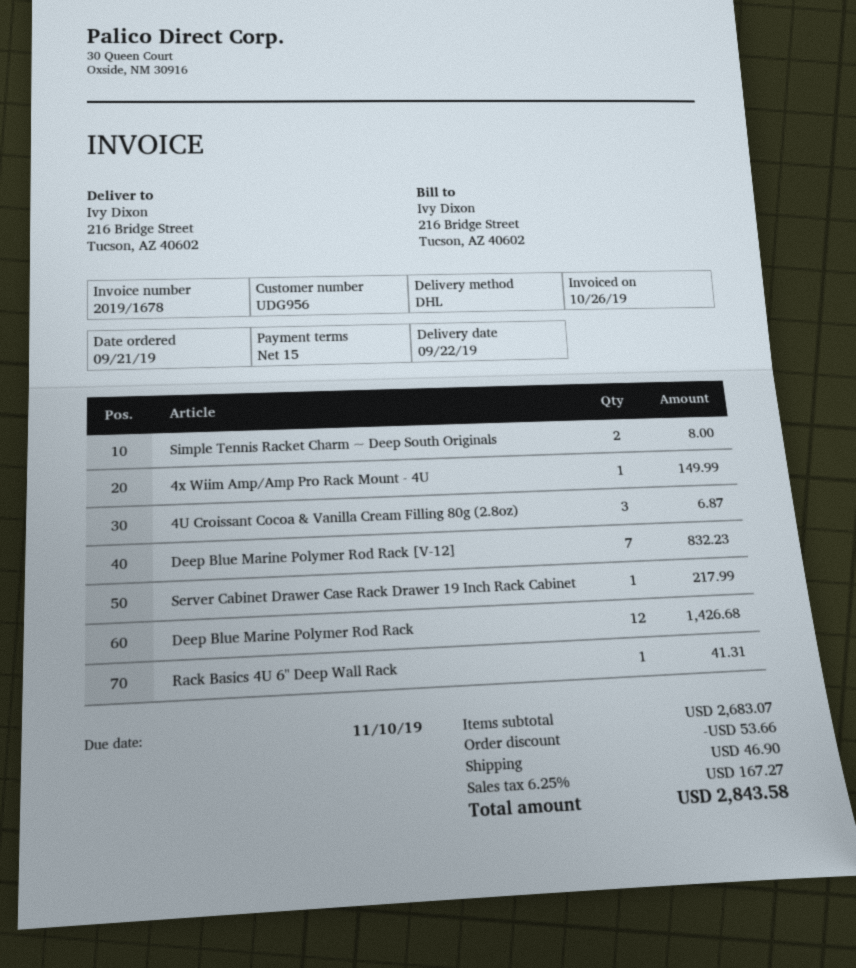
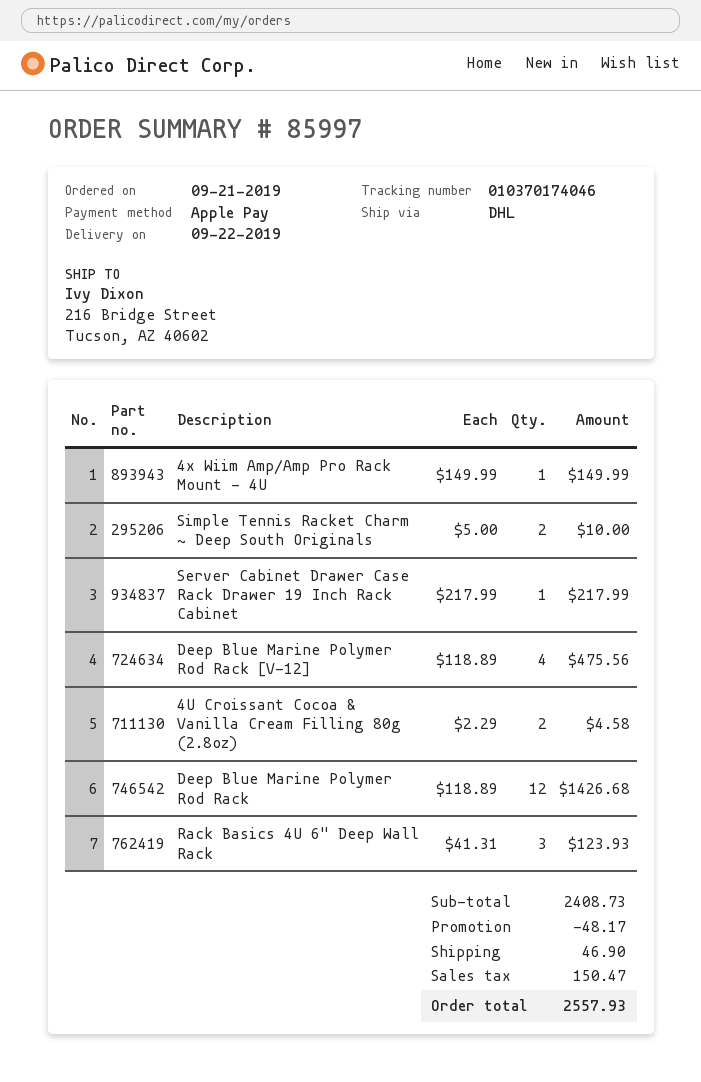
Simple Tennis Racket Charm ~ Deep South Originals: 2 for 8.00 -> 2 for 10.00
4U Croissant Cocoa & Vanilla Cream Filling 80g (2.8oz): 3 for 6.87 -> 2 for 4.58
Deep Blue Marine Polymer Rod Rack [V-12]: 7 for 832.23 -> 4 for 475.56
Rack Basics 4U 6" Deep Wall Rack: 1 for 41.31 -> 3 for 123.93
subtotal: 2683.07 -> 2408.73
discount: 53.66 -> 48.17
tax: 167.27 -> 150.47
total: 2843.58 -> 2557.93

